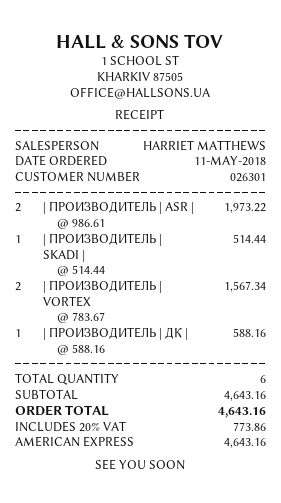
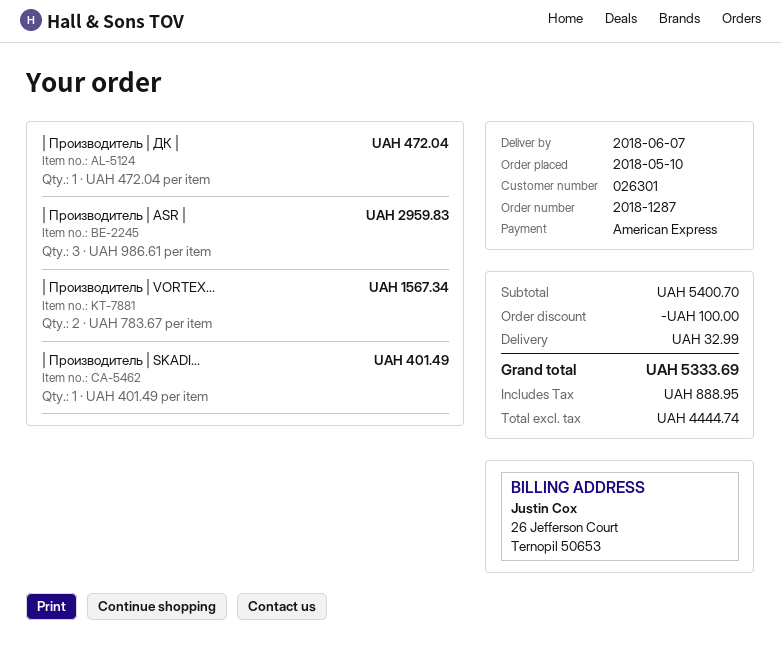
order date: 2018-05-11 -> 2018-05-10
| ПРОИЗВОДИТЕЛЬ | ASR |: 2 x 986.61 = 1973.22 -> 3 x 986.61 = 2959.83
| ПРОИЗВОДИТЕЛЬ | SKADI |: 1 x 514.44 = 514.44 -> 1 x 401.49 = 401.49
| ПРОИЗВОДИТЕЛЬ | ДК |: 1 x 588.16 = 588.16 -> 1 x 472.04 = 472.04
subtotal: 4643.16 -> 5400.70
discount: none -> 100.00
shipping: none -> 32.99
tax: 773.86 -> 888.95
total: 4643.16 -> 5333.69

